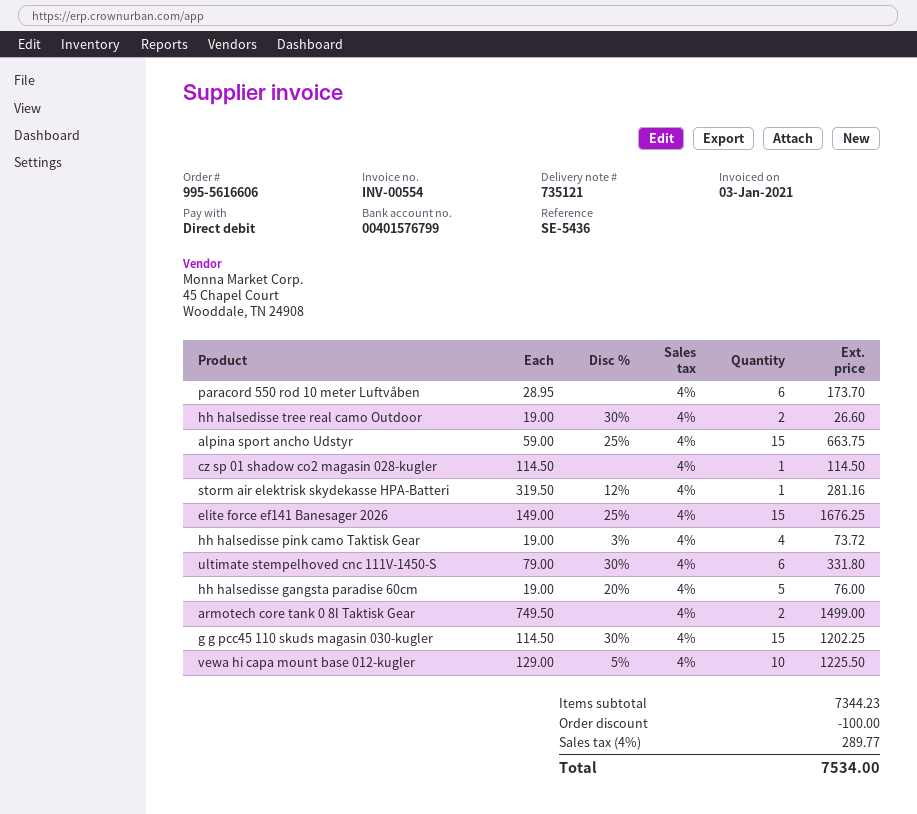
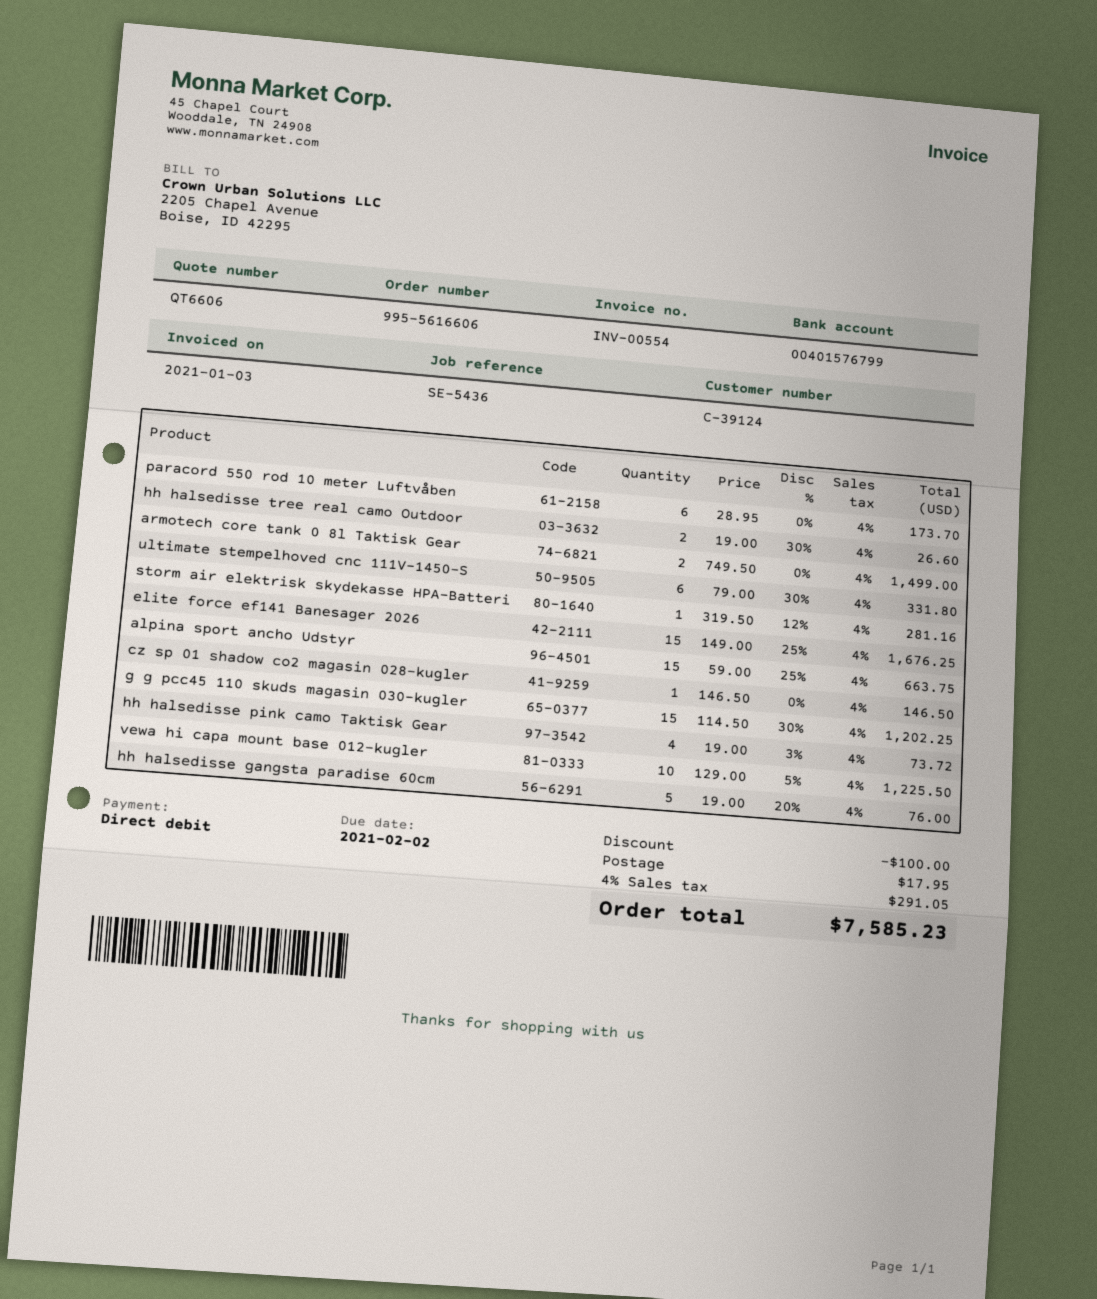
cz sp 01 shadow co2 magasin 028-kugler: 1 x 114.50 = 114.50 -> 1 x 146.50 = 146.50
shipping: none -> 17.95
tax: 4% = 289.77 -> 4% = 291.05
total: 7534.00 -> 7585.23

